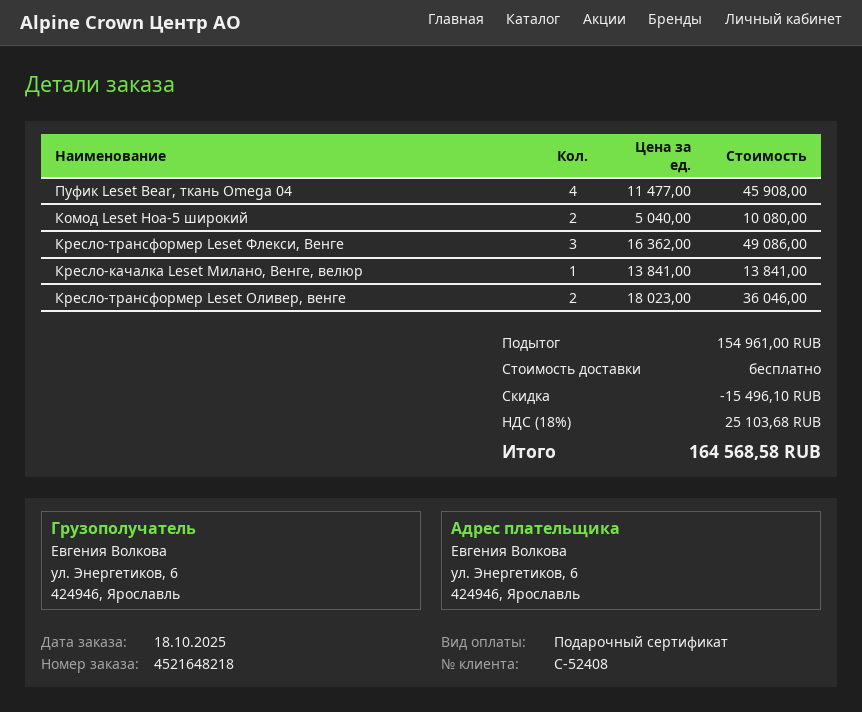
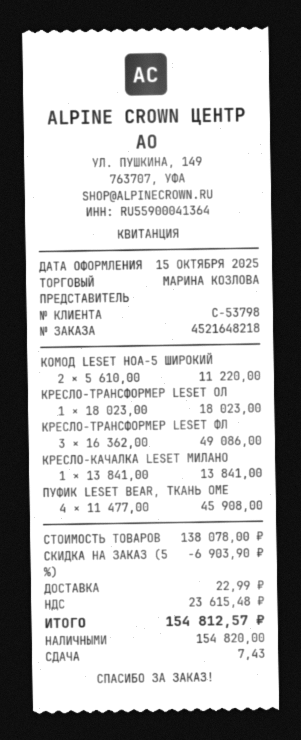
order date: 2025-10-18 -> 2025-10-15
customer number: C-52408 -> C-53798
payment method: gift card -> cash
Комод Leset Ноа-5 широкий: 2 x 5040.00 = 10080.00 -> 2 x 5610.00 = 11220.00
Кресло-трансформер Leset Оливер, венге: 2 x 18023.00 = 36046.00 -> 1 x 18023.00 = 18023.00
subtotal: 154961.00 -> 138078.00
discount: 15496.10 -> 6903.90
shipping: 0.00 -> 22.99
tax: 25103.68 -> 23615.48
total: 164568.58 -> 154812.57

